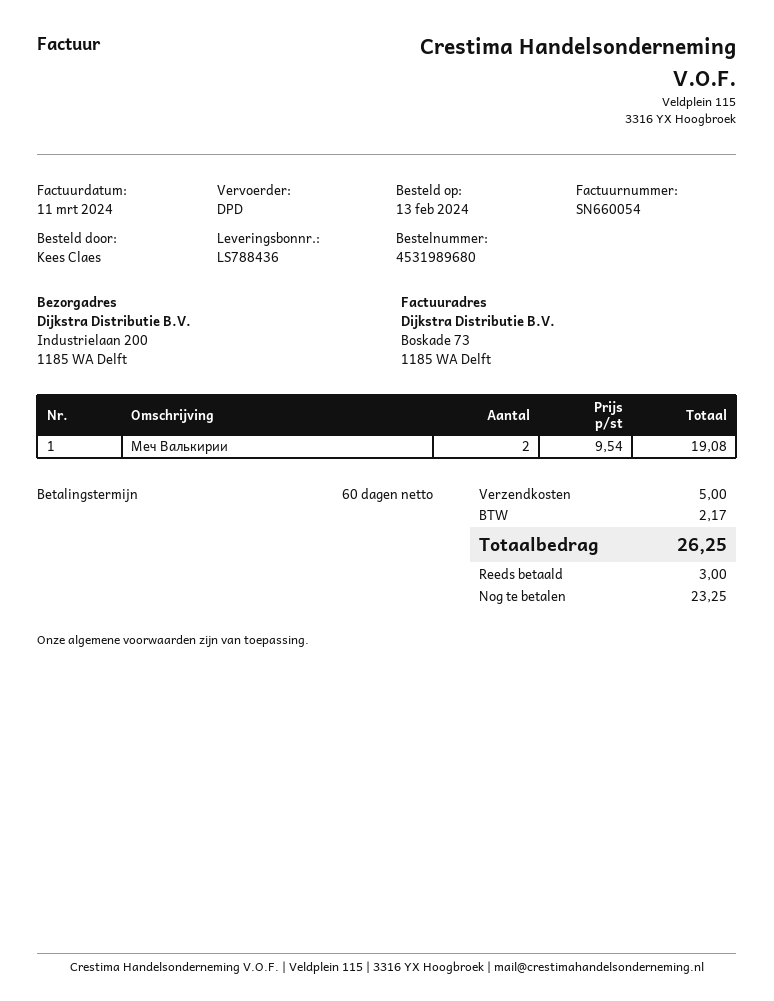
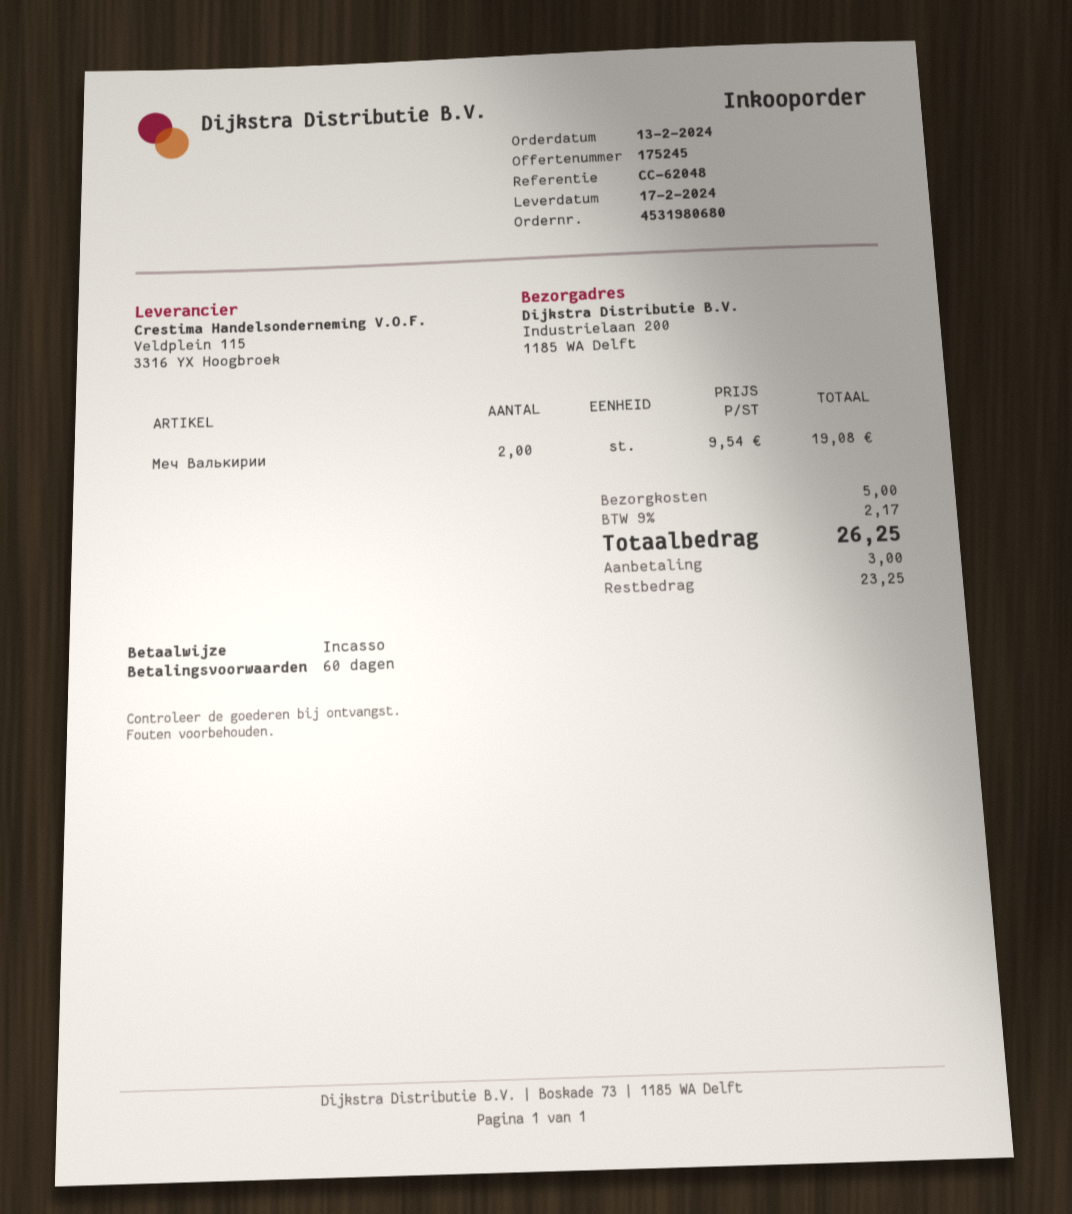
order number: 4531989680 -> 4531980680

